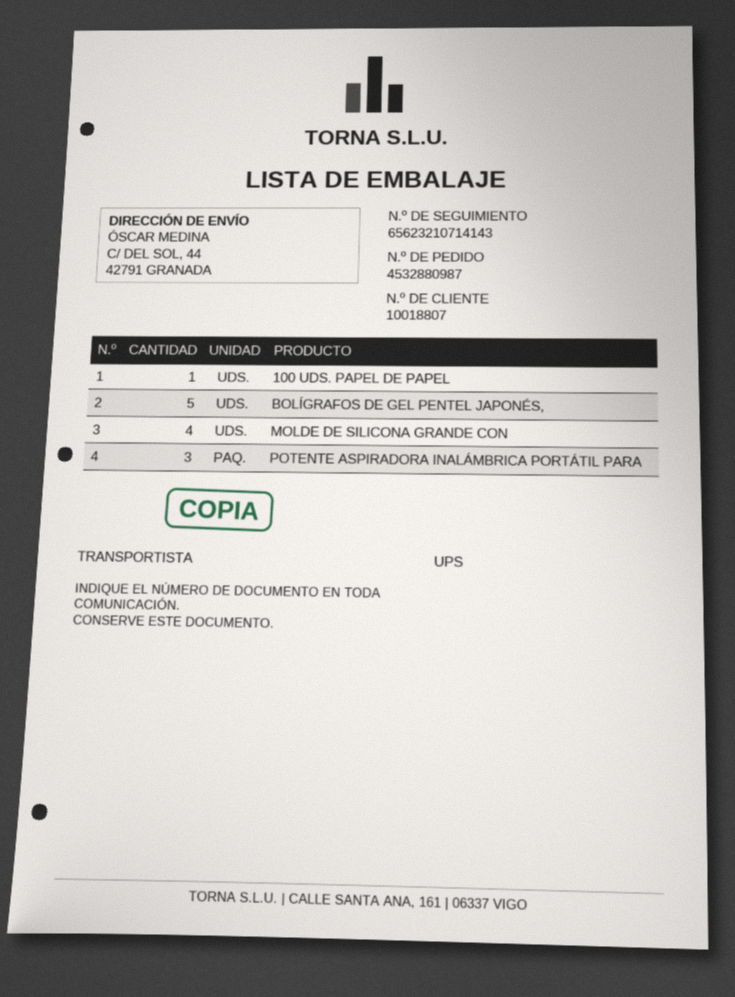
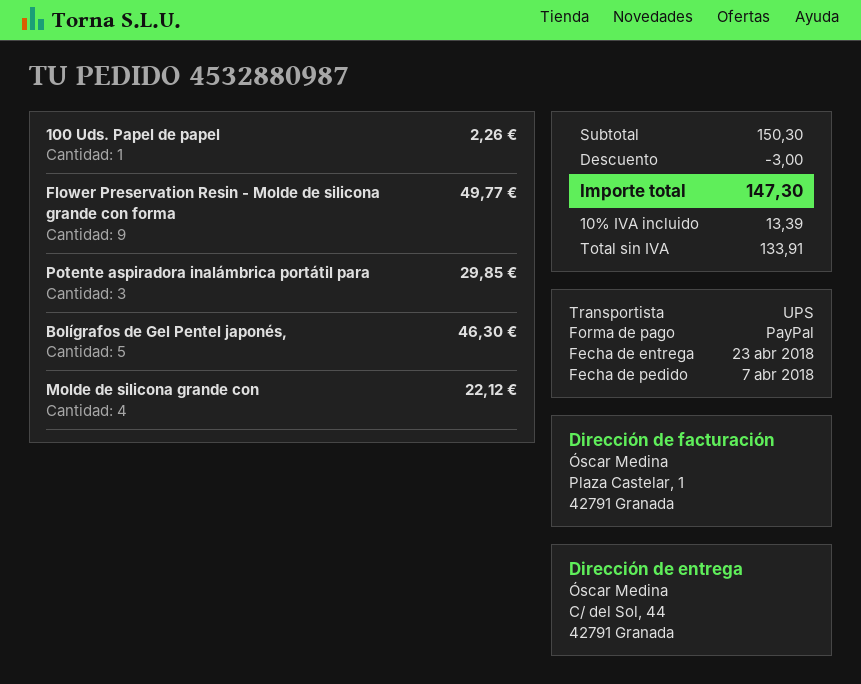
Flower Preservation Resin - Molde de silicona grande con forma: none -> 9

